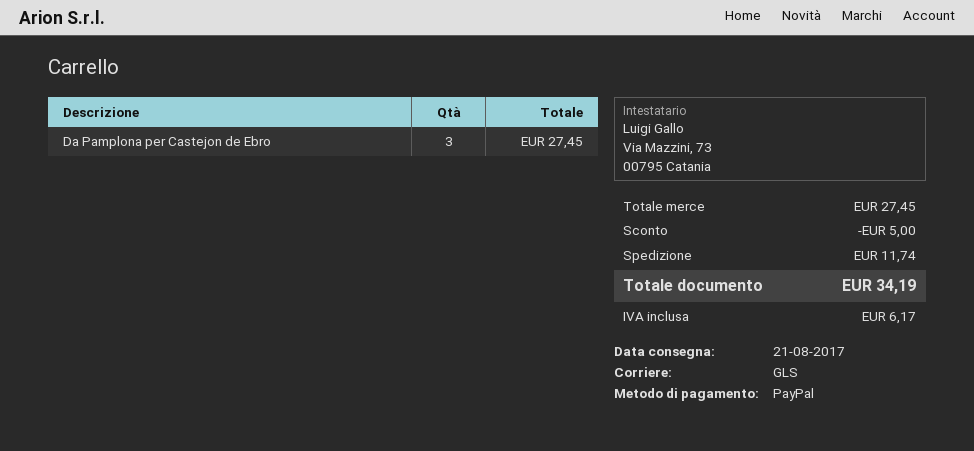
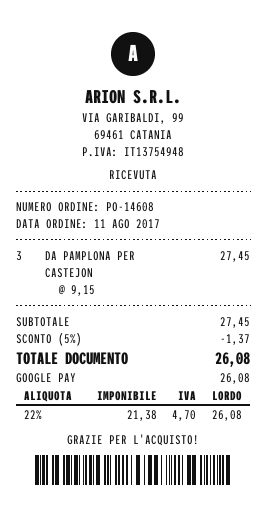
payment method: PayPal -> Google Pay
discount: 5.00 -> 1.37
shipping: 11.74 -> none
tax: 6.17 -> 4.70
total: 34.19 -> 26.08

